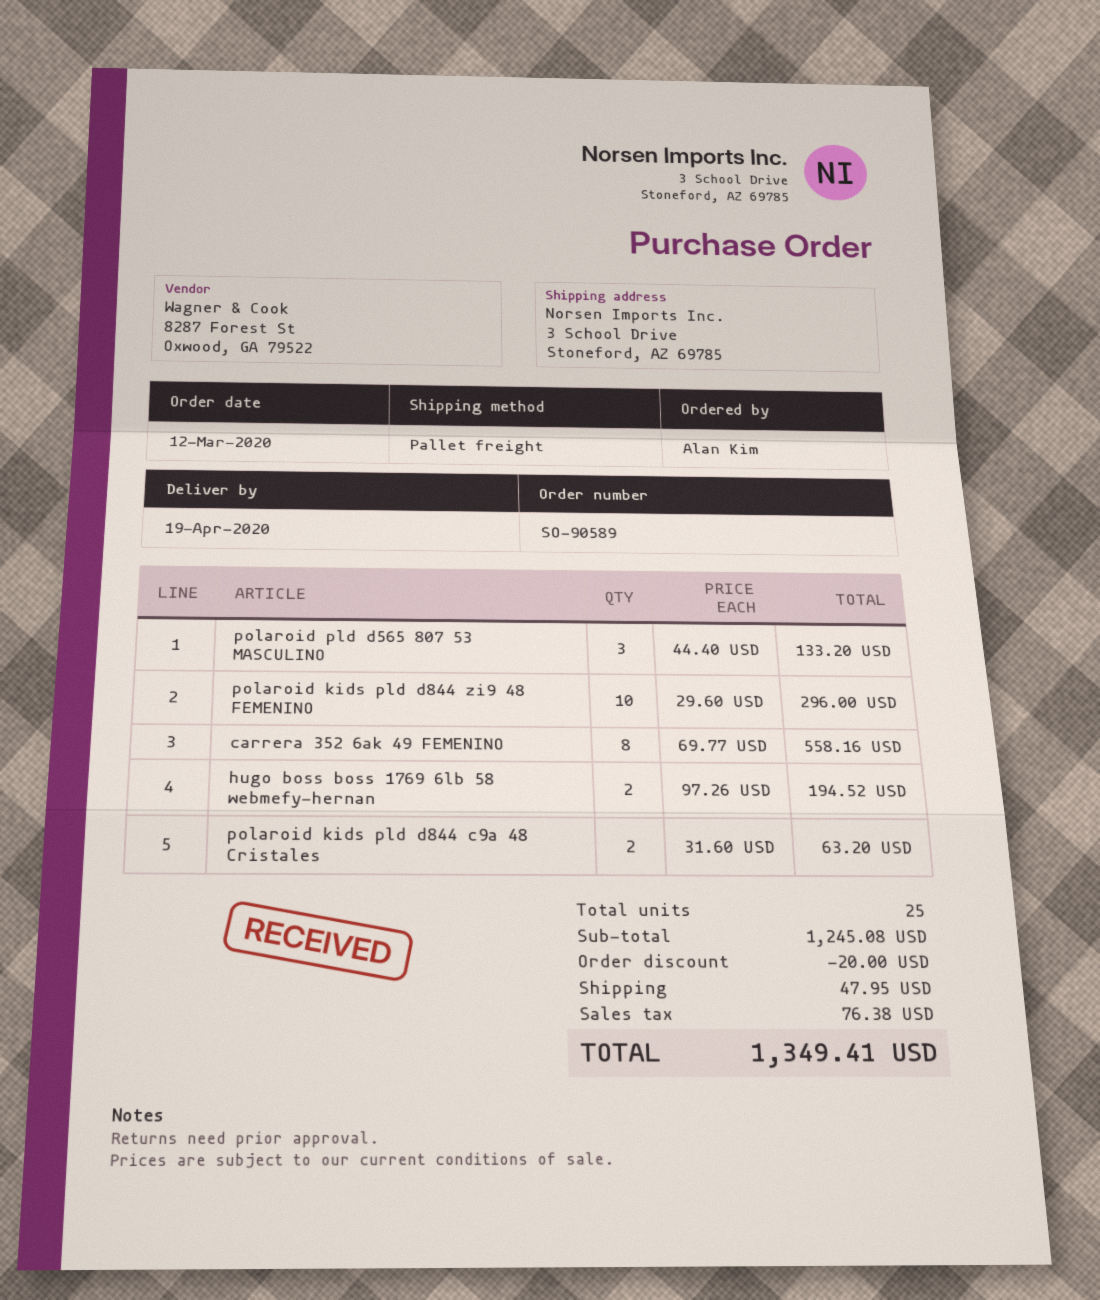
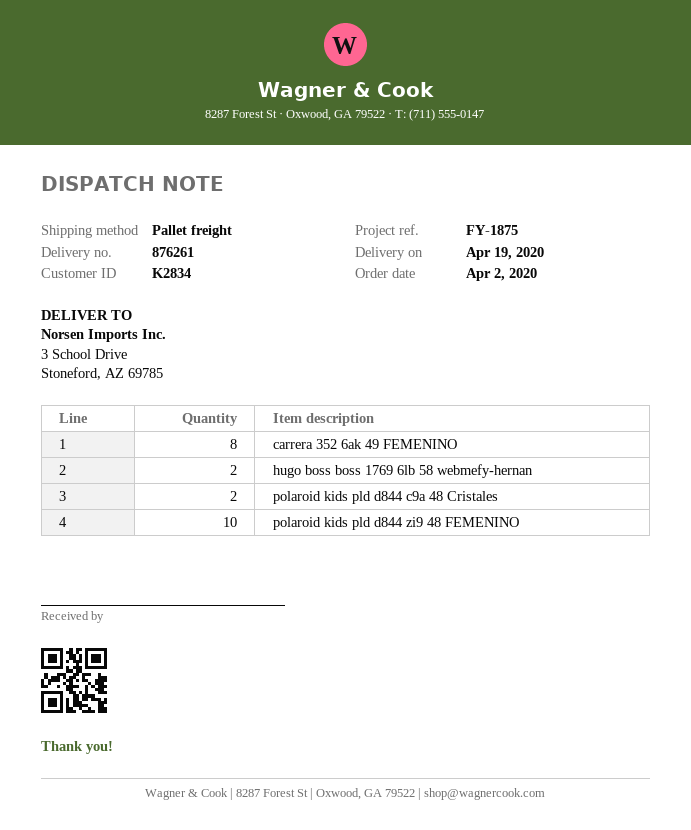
order date: 2020-03-12 -> 2020-04-02
polaroid pld d565 807 53 MASCULINO: 3 -> none

